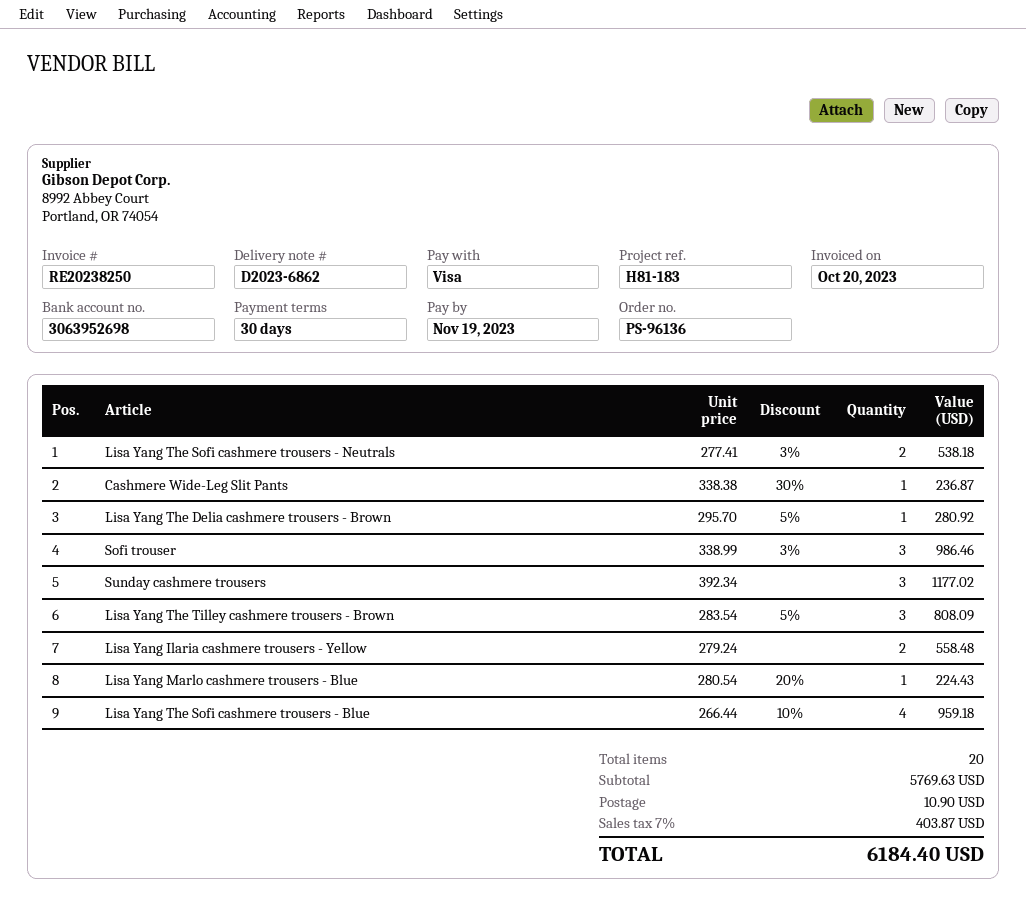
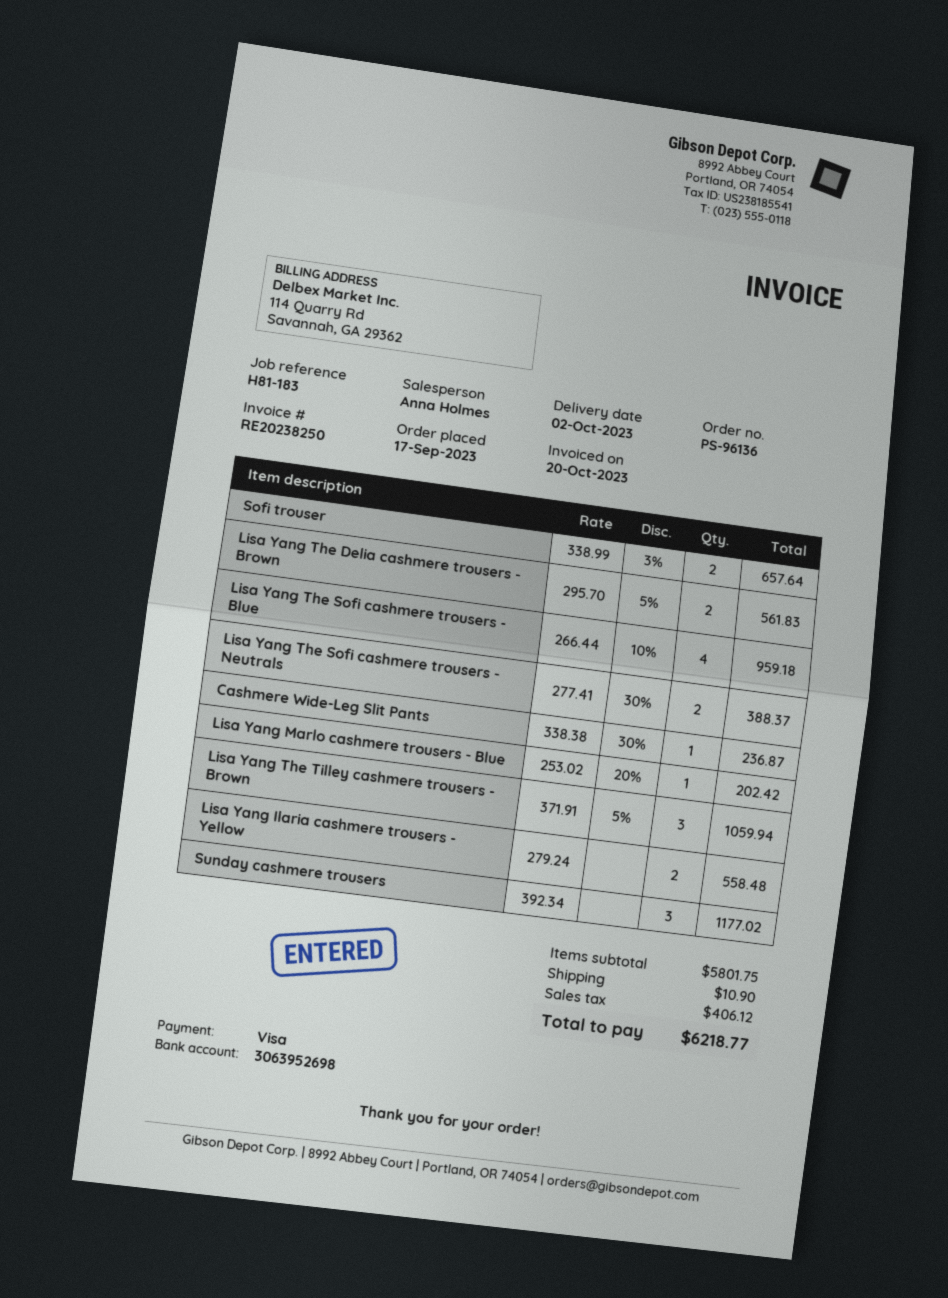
Lisa Yang The Sofi cashmere trousers - Neutrals: 2 x 277.41 - 3% = 538.18 -> 2 x 277.41 - 30% = 388.37
Lisa Yang The Delia cashmere trousers - Brown: 1 x 295.70 - 5% = 280.92 -> 2 x 295.70 - 5% = 561.83
Sofi trouser: 3 x 338.99 - 3% = 986.46 -> 2 x 338.99 - 3% = 657.64
Lisa Yang The Tilley cashmere trousers - Brown: 3 x 283.54 - 5% = 808.09 -> 3 x 371.91 - 5% = 1059.94
Lisa Yang Marlo cashmere trousers - Blue: 1 x 280.54 - 20% = 224.43 -> 1 x 253.02 - 20% = 202.42
subtotal: 5769.63 -> 5801.75
tax: 403.87 -> 406.12
total: 6184.40 -> 6218.77

